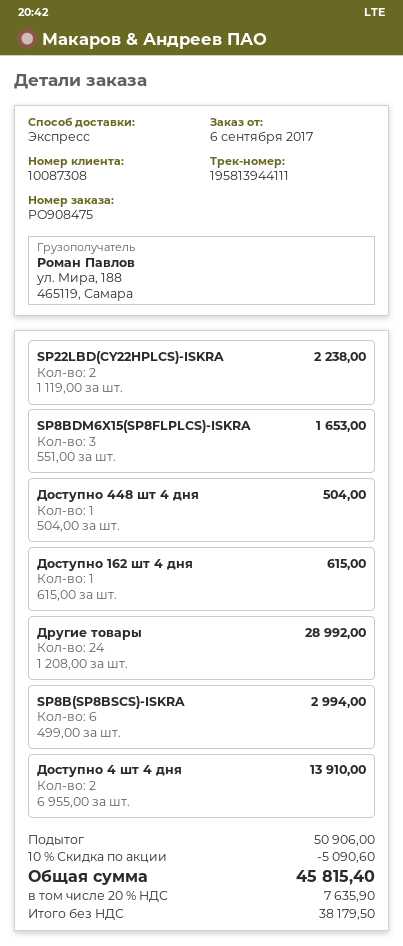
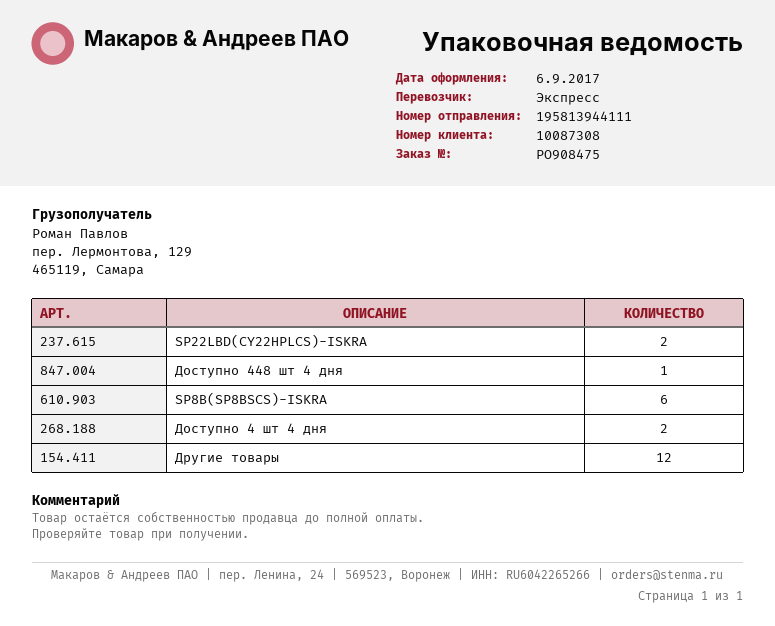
ship to: ул. Мира, 188, 465119, Самара -> пер. Лермонтова, 129, 465119, Самара
SP8BDM6X15(SP8FLPLCS)-ISKRA: 3 -> none
Доступно 162 шт 4 дня: 1 -> none
Другие товары: 24 -> 12

